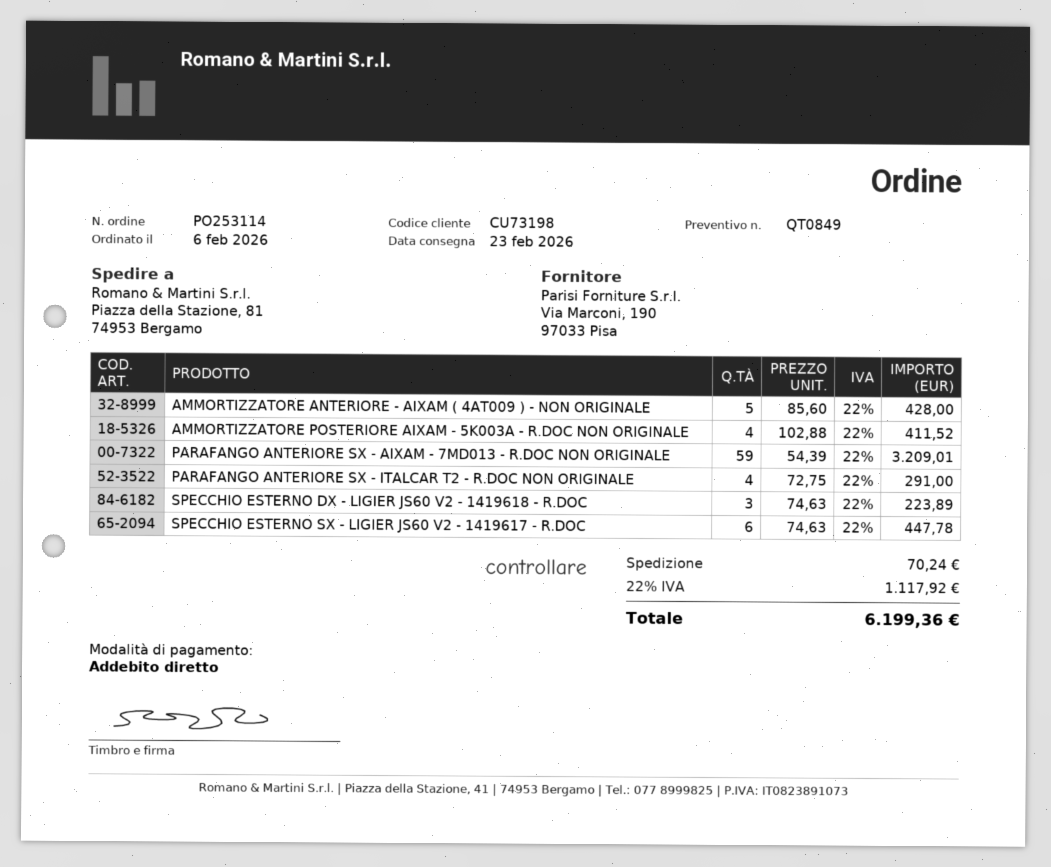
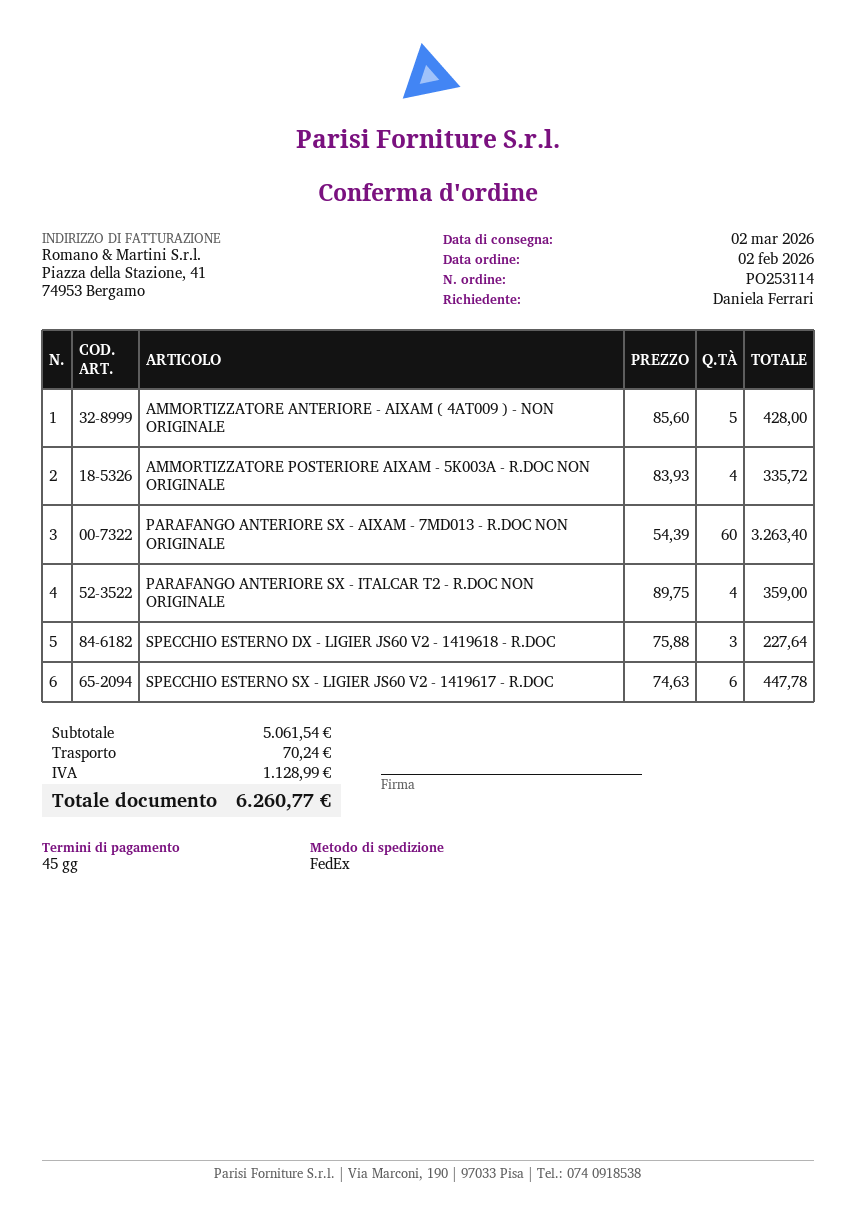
order date: 2026-02-06 -> 2026-02-02
delivery date: 2026-02-23 -> 2026-03-02
AMMORTIZZATORE POSTERIORE AIXAM - 5K003A - R.DOC NON ORIGINALE: 4 x 102.88 = 411.52 -> 4 x 83.93 = 335.72
PARAFANGO ANTERIORE SX - AIXAM - 7MD013 - R.DOC NON ORIGINALE: 59 x 54.39 = 3209.01 -> 60 x 54.39 = 3263.40
PARAFANGO ANTERIORE SX - ITALCAR T2 - R.DOC NON ORIGINALE: 4 x 72.75 = 291.00 -> 4 x 89.75 = 359.00
SPECCHIO ESTERNO DX - LIGIER JS60 V2 - 1419618 - R.DOC: 3 x 74.63 = 223.89 -> 3 x 75.88 = 227.64
tax: 1117.92 -> 1128.99
total: 6199.36 -> 6260.77

